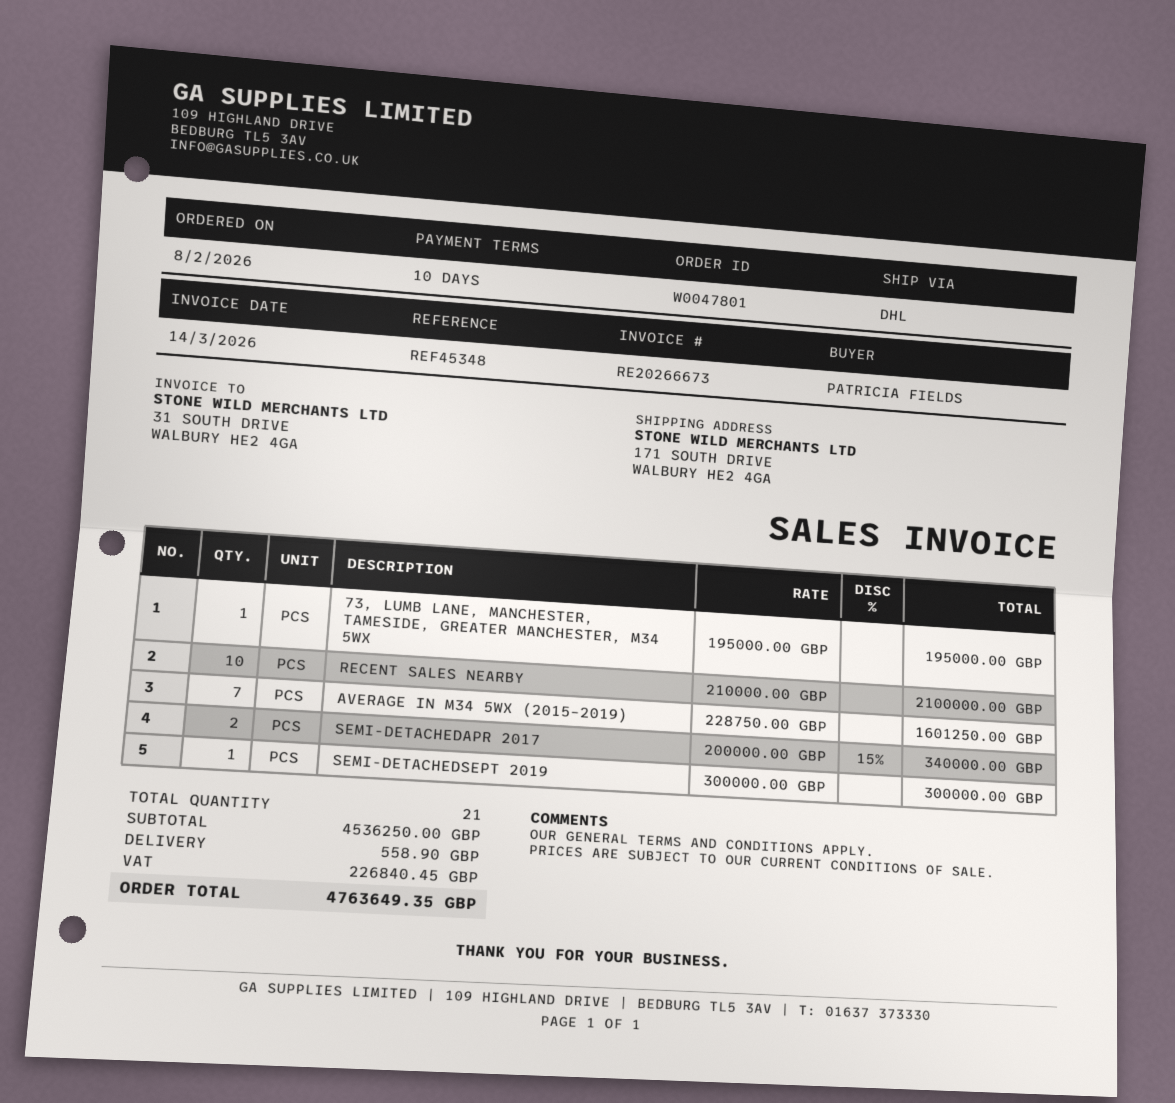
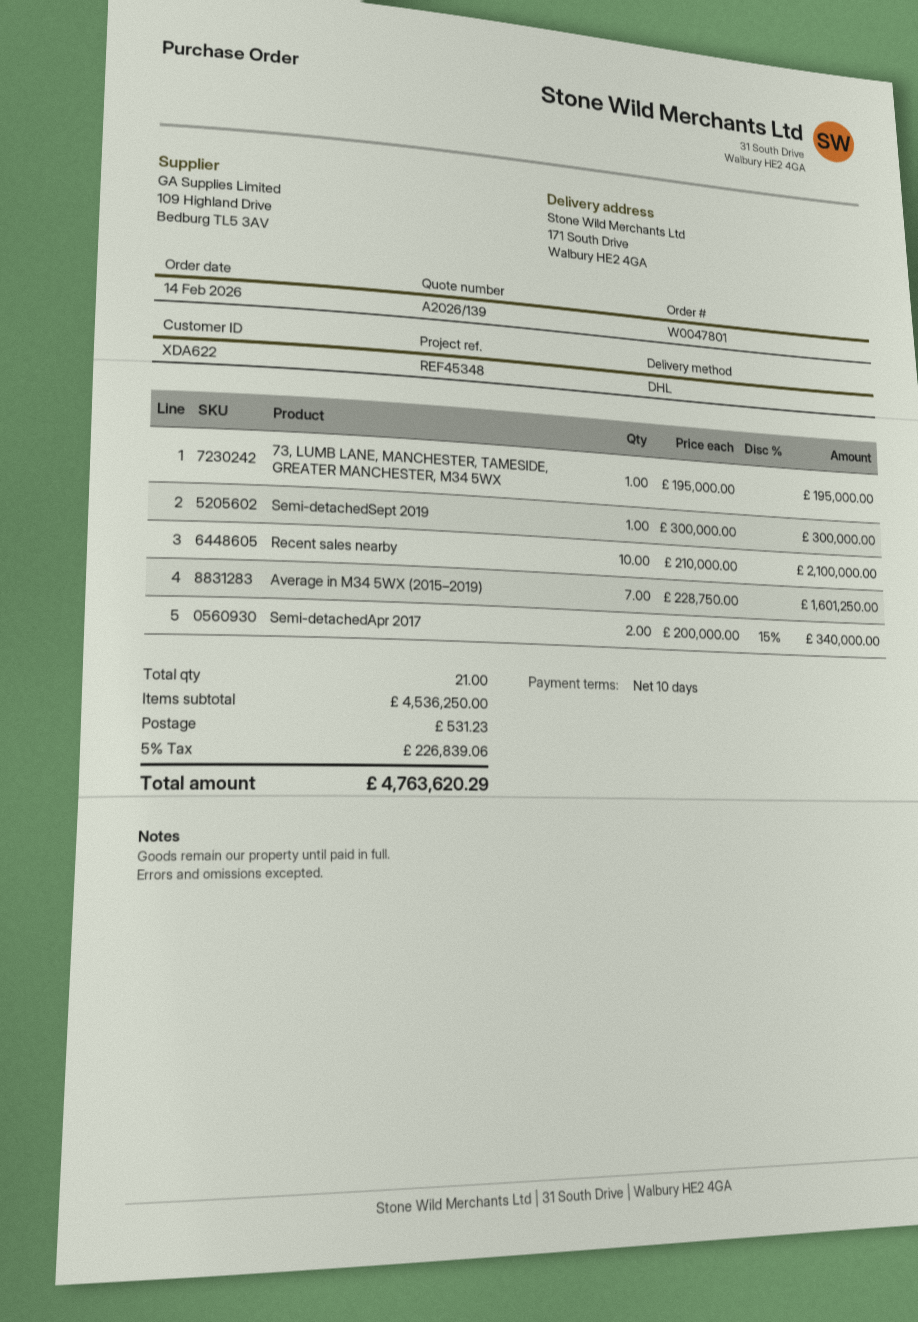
order date: 2026-02-08 -> 2026-02-14
shipping: 558.90 -> 531.23
tax: 226840.45 -> 226839.06
total: 4763649.35 -> 4763620.29

